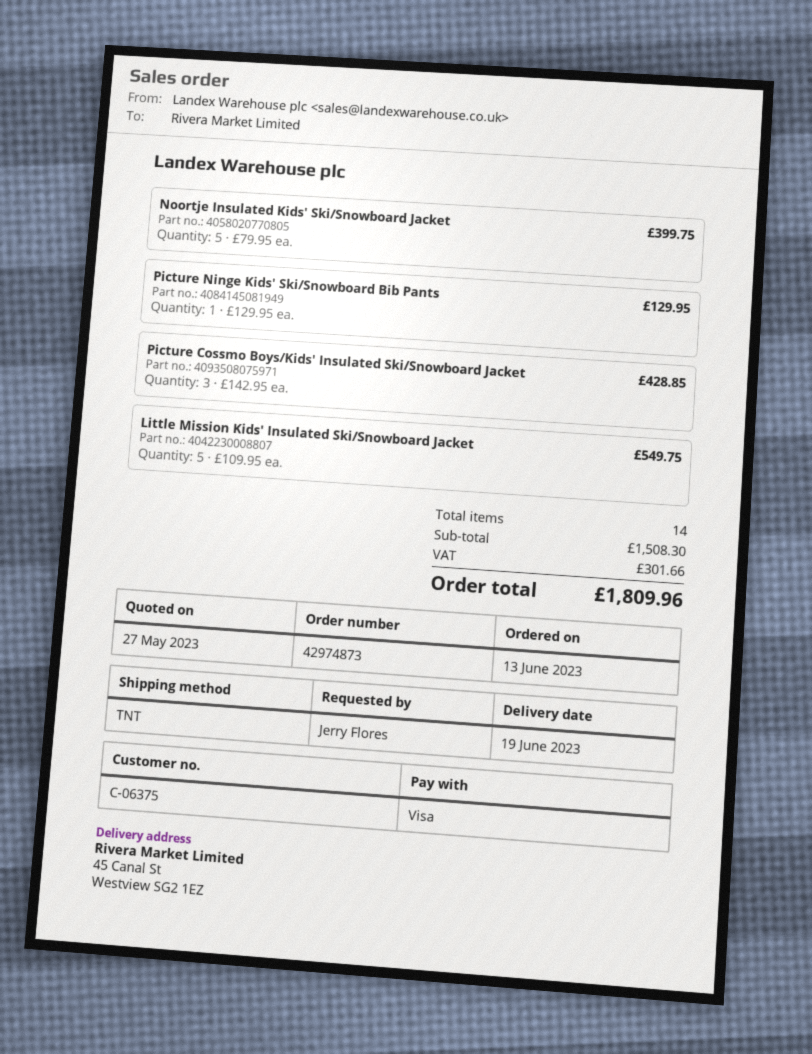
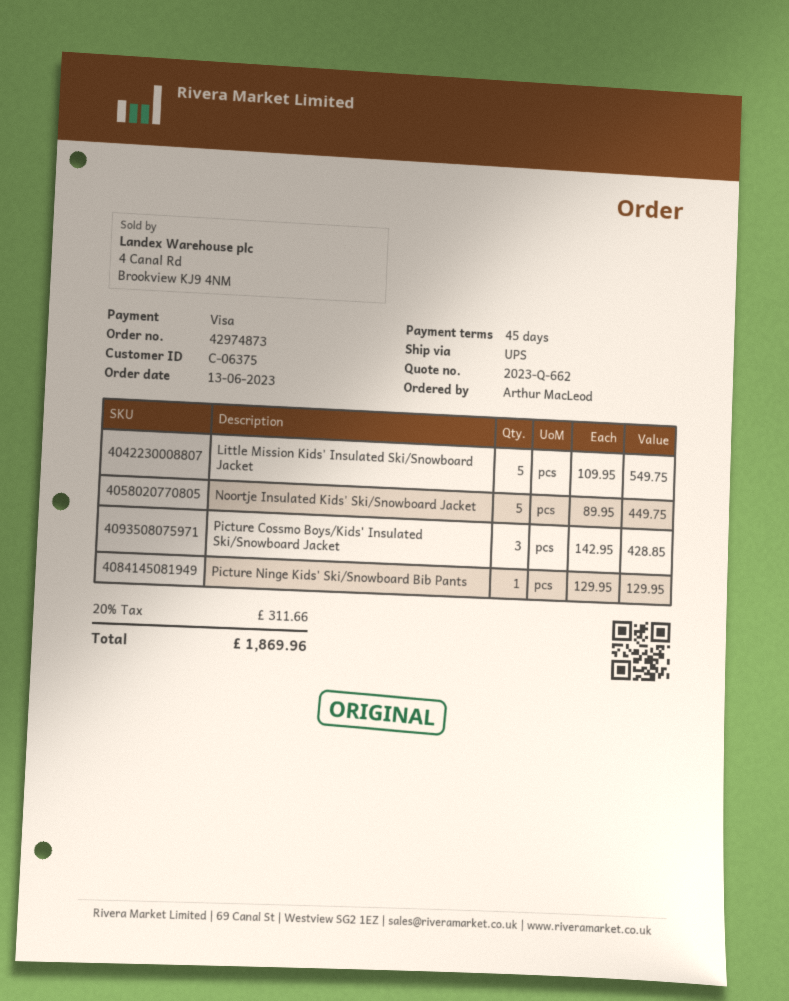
ordered by: Jerry Flores -> Arthur MacLeod
shipping method: TNT -> UPS
Noortje Insulated Kids' Ski/Snowboard Jacket: 5 x 79.95 = 399.75 -> 5 x 89.95 = 449.75
tax: 301.66 -> 311.66
total: 1809.96 -> 1869.96

